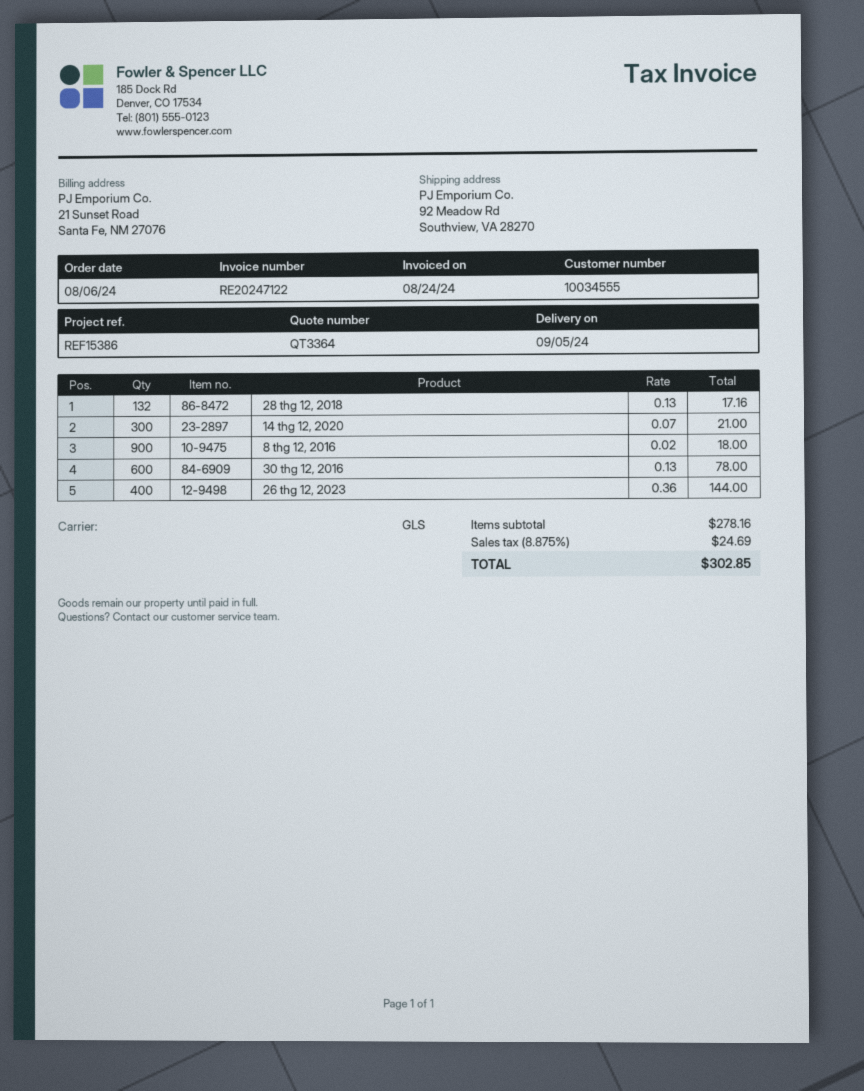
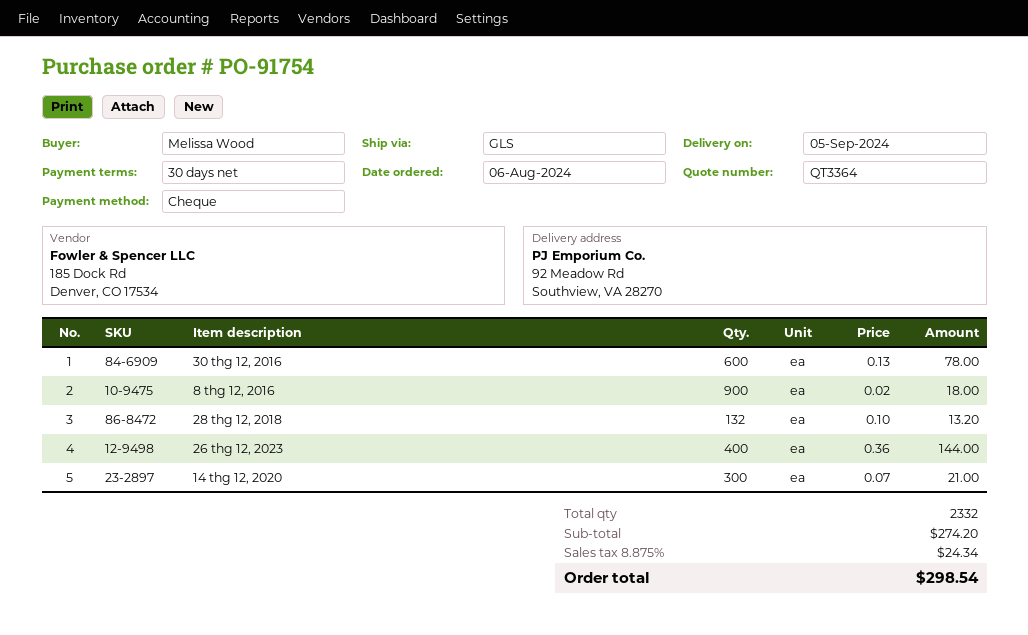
28 thg 12, 2018: 132 x 0.13 = 17.16 -> 132 x 0.10 = 13.20
subtotal: 278.16 -> 274.20
tax: 8.875% = 24.69 -> 8.875% = 24.34
total: 302.85 -> 298.54

